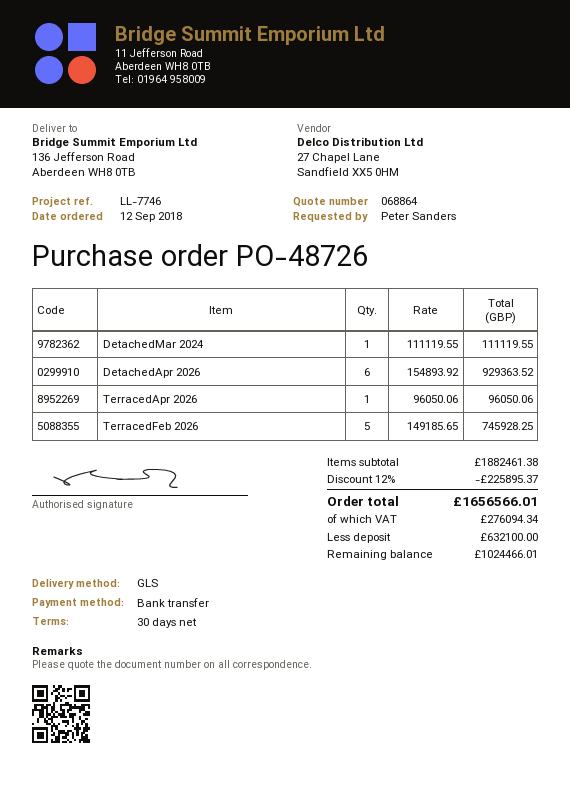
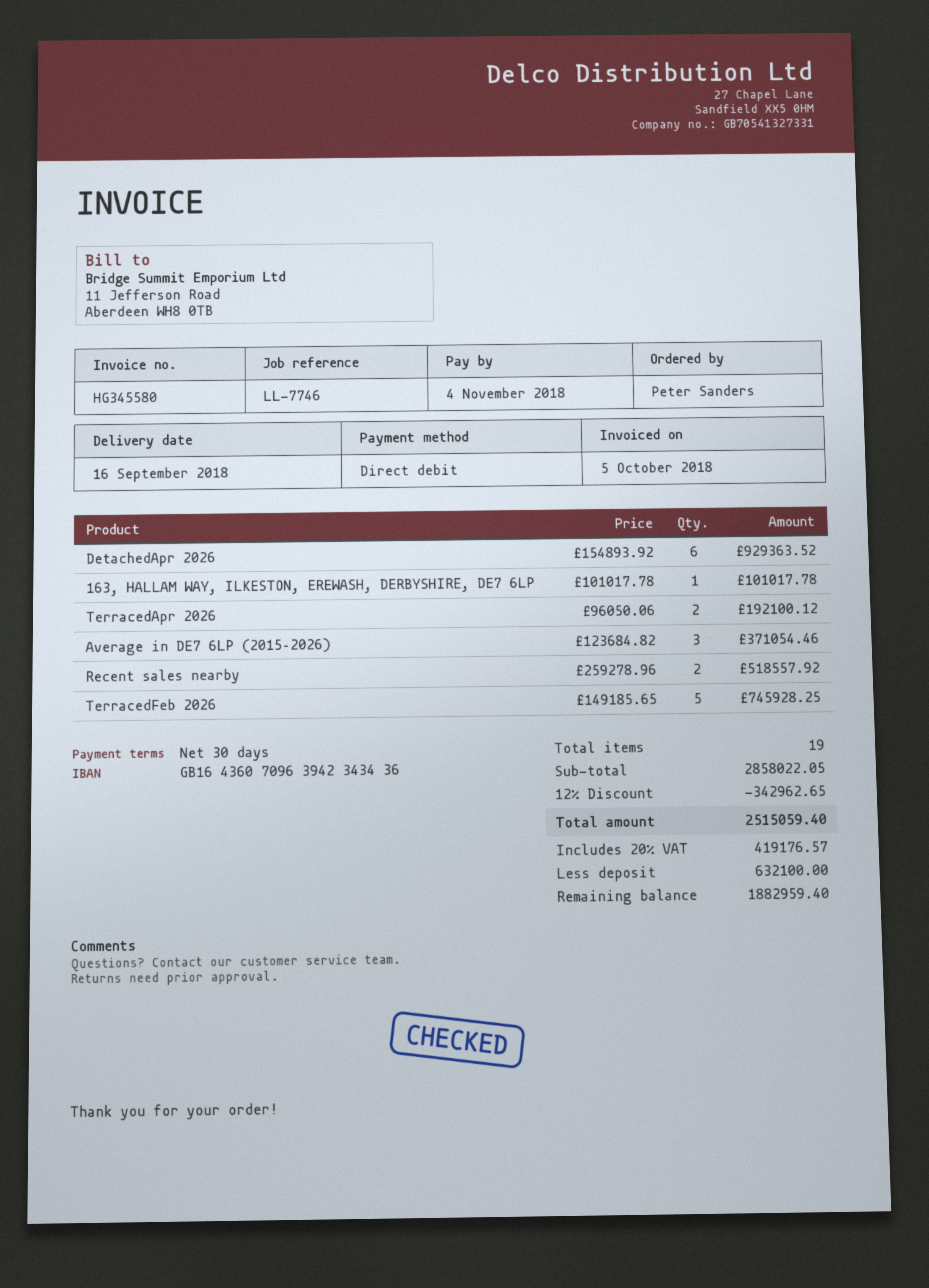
payment method: bank transfer -> direct debit
DetachedMar 2024: 1 x 111119.55 = 111119.55 -> none
TerracedApr 2026: 1 x 96050.06 = 96050.06 -> 2 x 96050.06 = 192100.12
163, HALLAM WAY, ILKESTON, EREWASH, DERBYSHIRE, DE7 6LP: none -> 1 x 101017.78 = 101017.78
Average in DE7 6LP (2015–2026): none -> 3 x 123684.82 = 371054.46
Recent sales nearby: none -> 2 x 259278.96 = 518557.92
subtotal: 1882461.38 -> 2858022.05
discount: 12% = 225895.37 -> 12% = 342962.65
tax: 276094.34 -> 419176.57
total: 1656566.01 -> 2515059.40
balance: 1024466.01 -> 1882959.40

